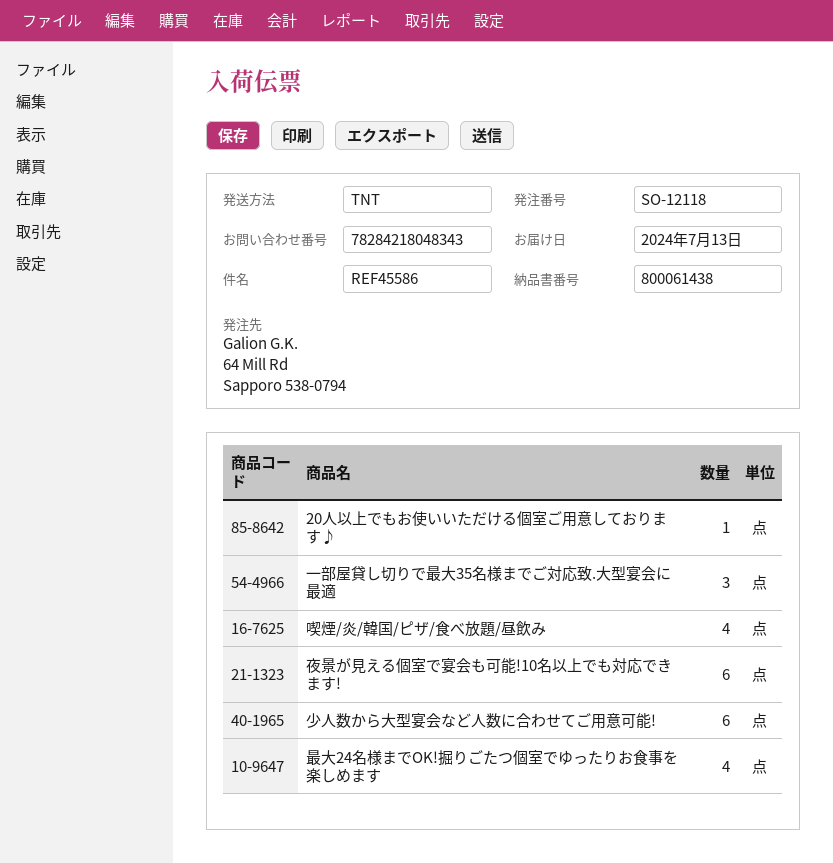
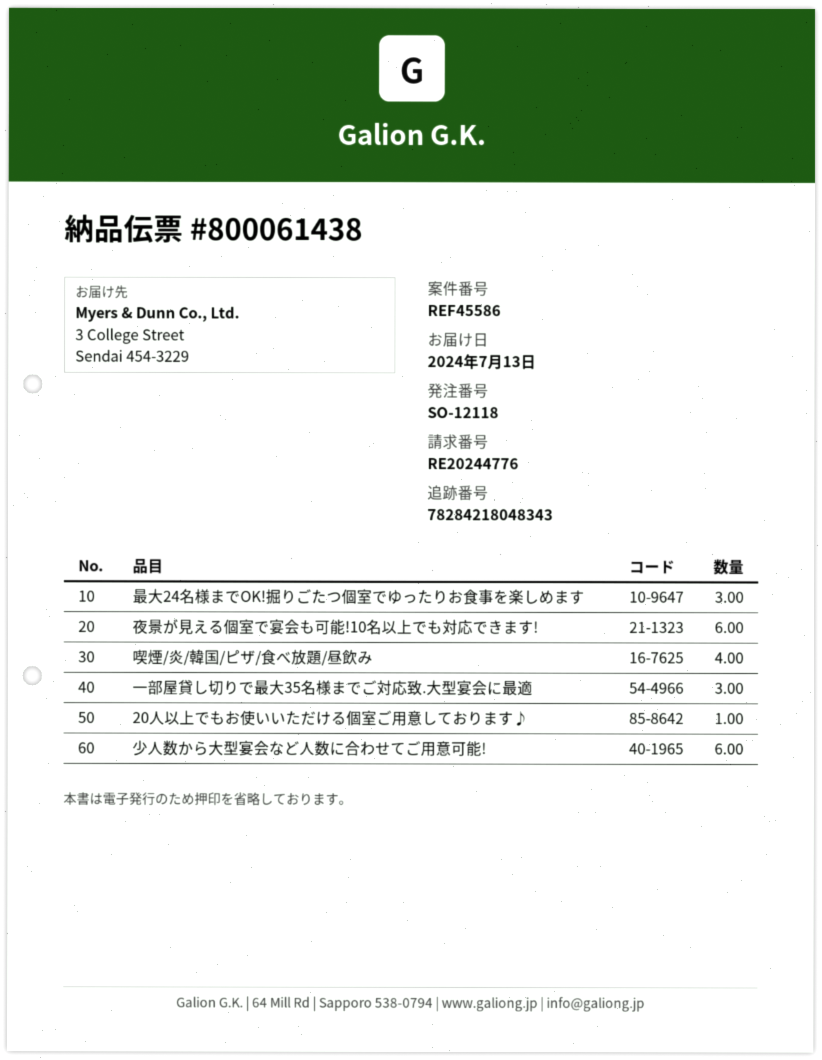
最大24名様までOK!掘りごたつ個室でゆったりお食事を楽しめます: 4 -> 3

